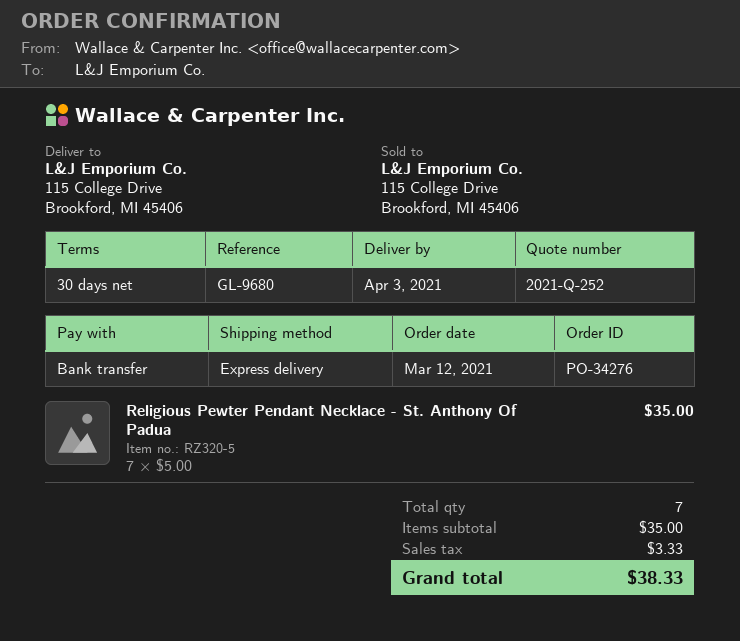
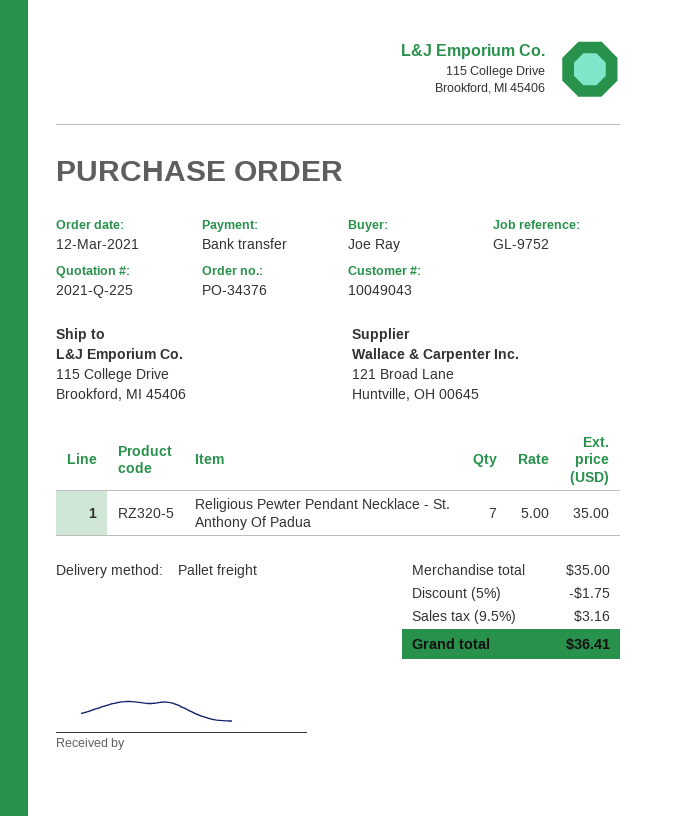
quote number: 2021-Q-252 -> 2021-Q-225
order number: PO-34276 -> PO-34376
reference: GL-9680 -> GL-9752
shipping method: express -> pallet freight
discount: none -> 5% = 1.75
tax: 3.33 -> 3.16
total: 38.33 -> 36.41

